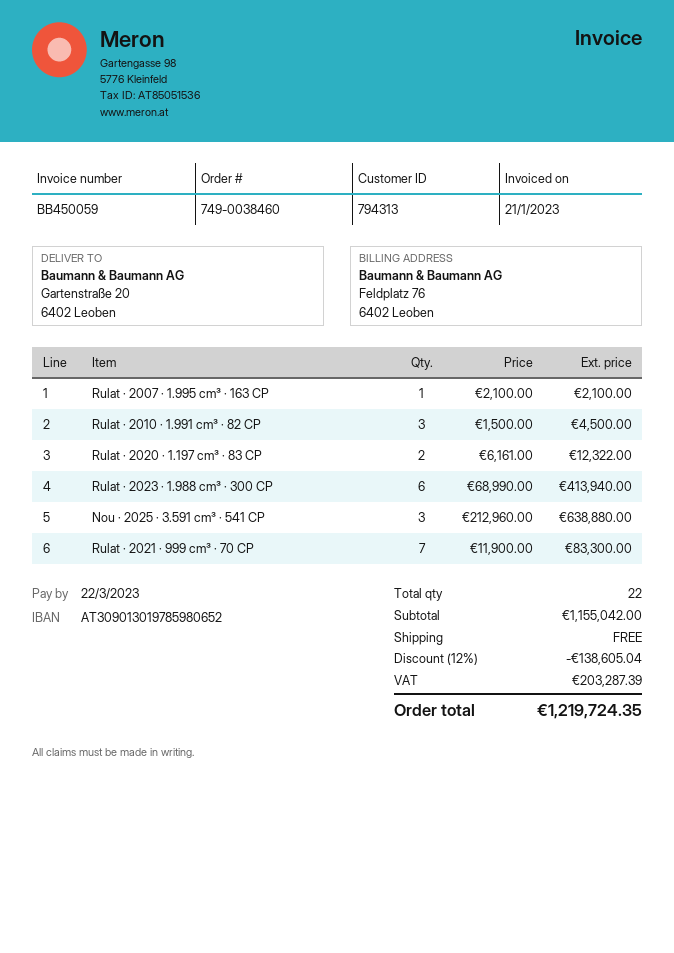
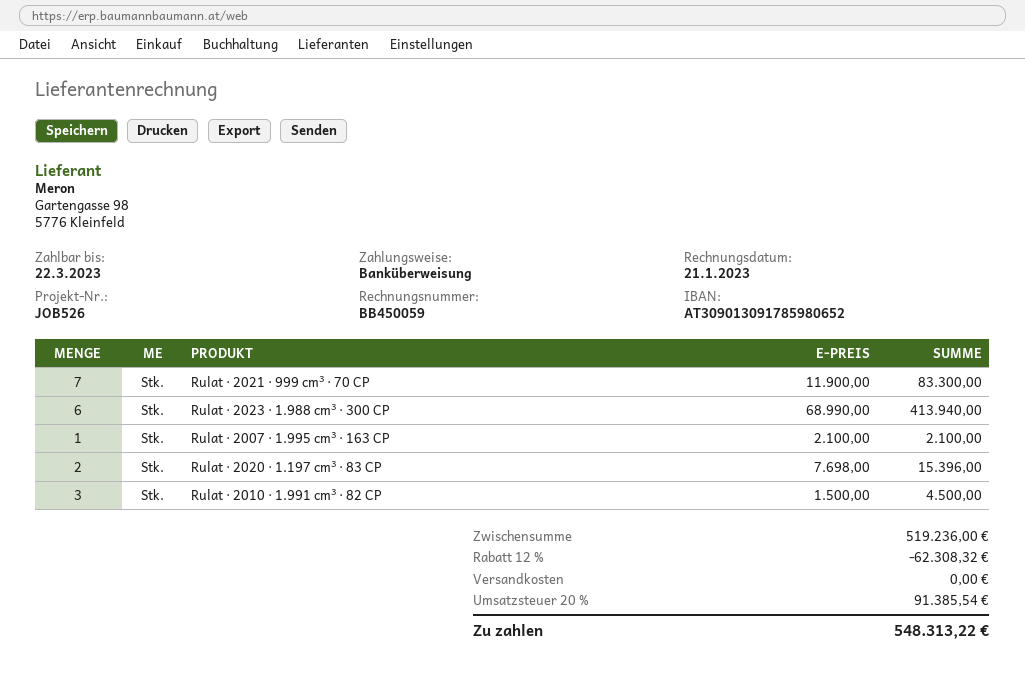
bank account: AT309013019785980652 -> AT309013091785980652
Rulat · 2020 · 1.197 cm³ · 83 CP: 2 x 6161.00 = 12322.00 -> 2 x 7698.00 = 15396.00
Nou · 2025 · 3.591 cm³ · 541 CP: 3 x 212960.00 = 638880.00 -> none
subtotal: 1155042.00 -> 519236.00
discount: 12% = 138605.04 -> 12% = 62308.32
tax: 203287.39 -> 91385.54
total: 1219724.35 -> 548313.22

